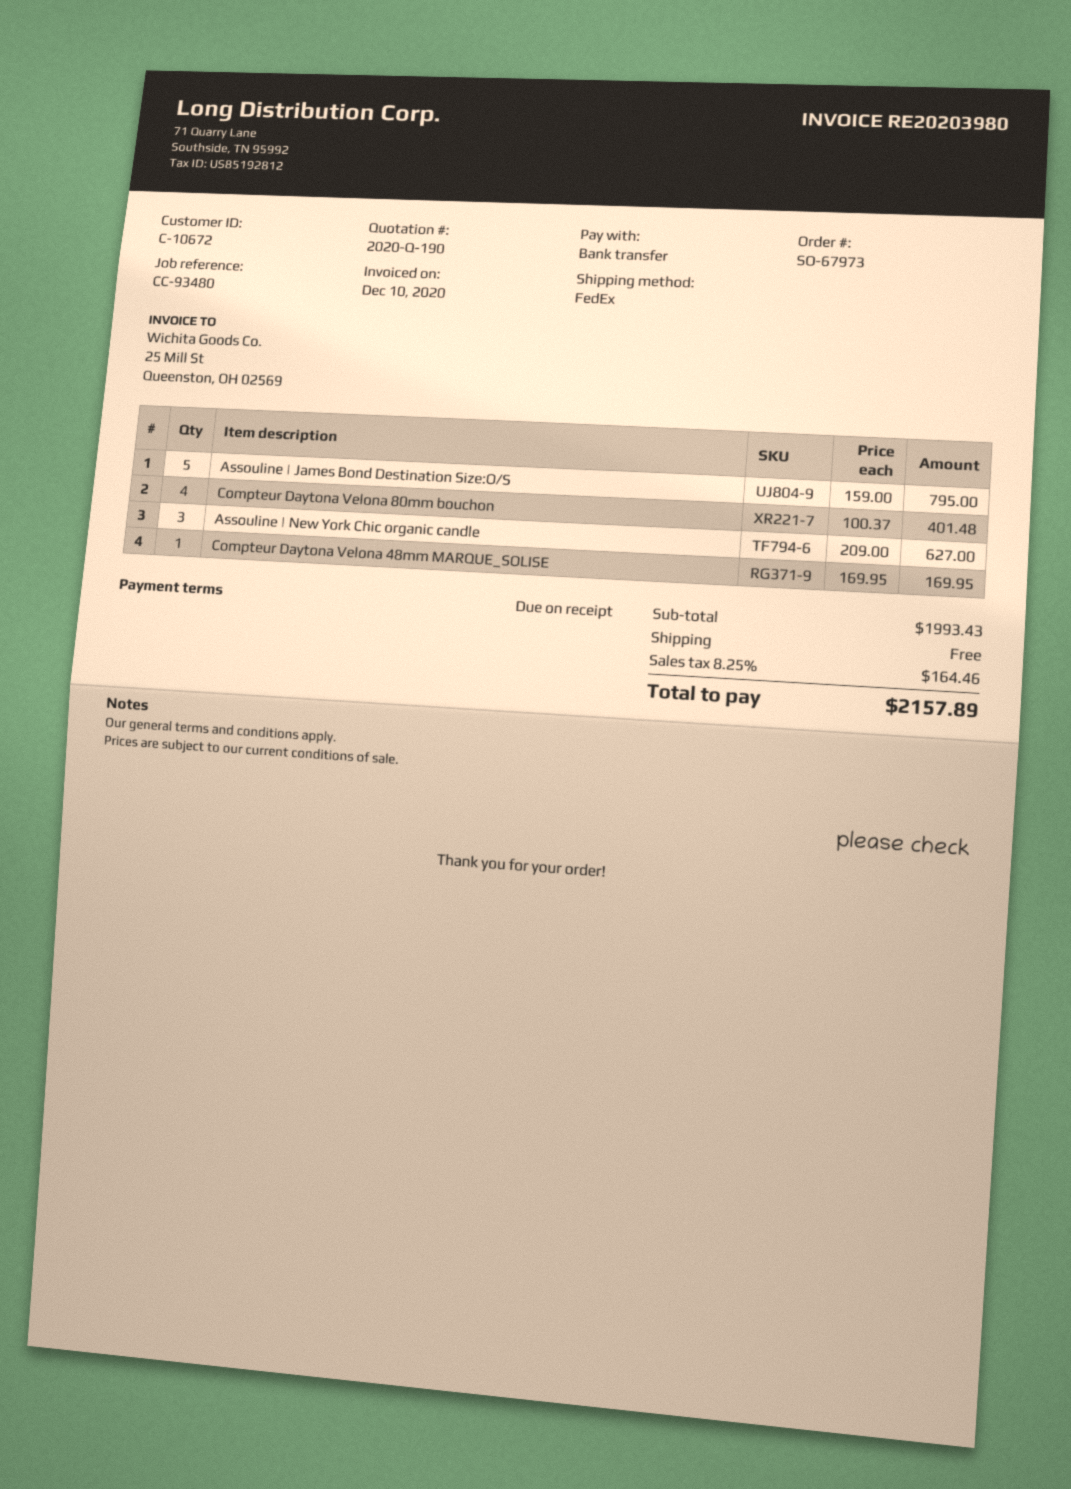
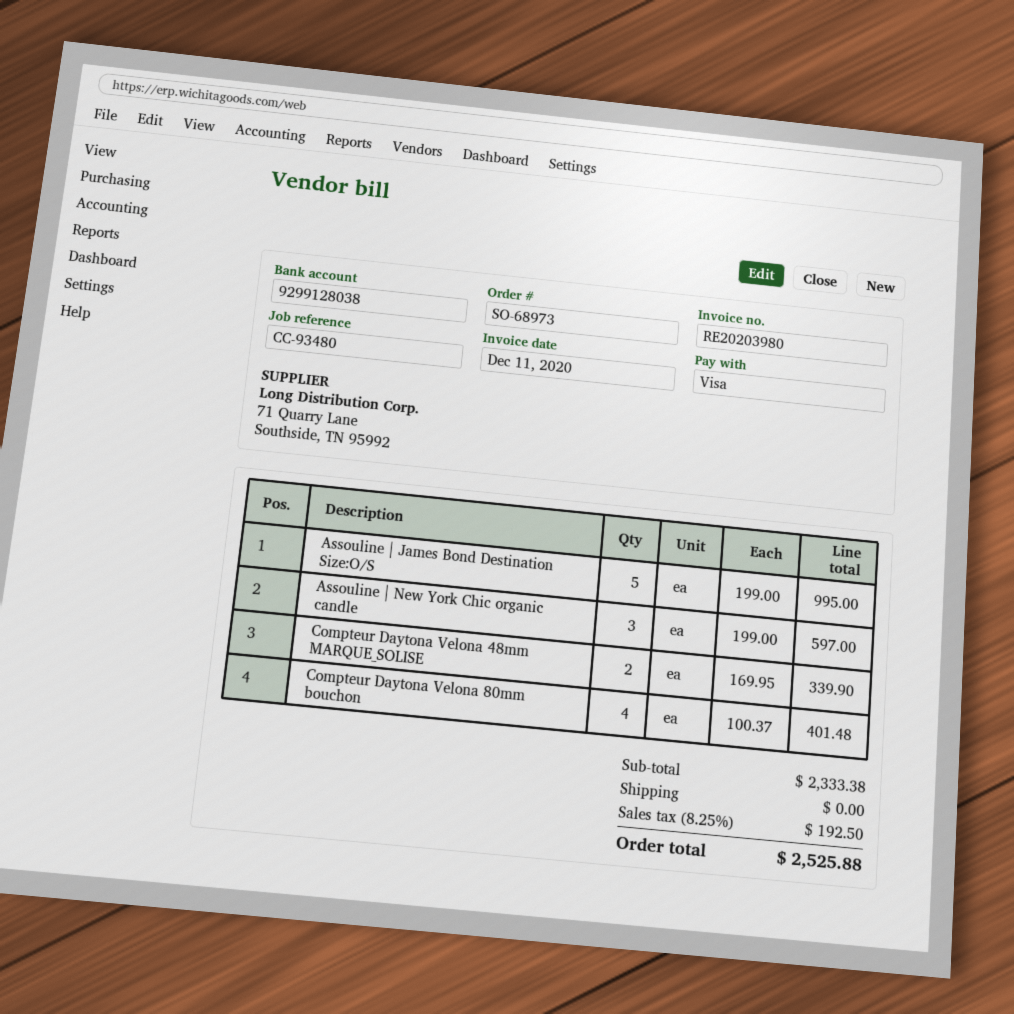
order number: SO-67973 -> SO-68973
invoice date: 2020-12-10 -> 2020-12-11
payment method: bank transfer -> Visa
Assouline | James Bond Destination Size:O/S: 5 x 159.00 = 795.00 -> 5 x 199.00 = 995.00
Assouline | New York Chic organic candle: 3 x 209.00 = 627.00 -> 3 x 199.00 = 597.00
Compteur Daytona Velona 48mm MARQUE_SOLISE: 1 x 169.95 = 169.95 -> 2 x 169.95 = 339.90
subtotal: 1993.43 -> 2333.38
tax: 8.25% = 164.46 -> 8.25% = 192.50
total: 2157.89 -> 2525.88

